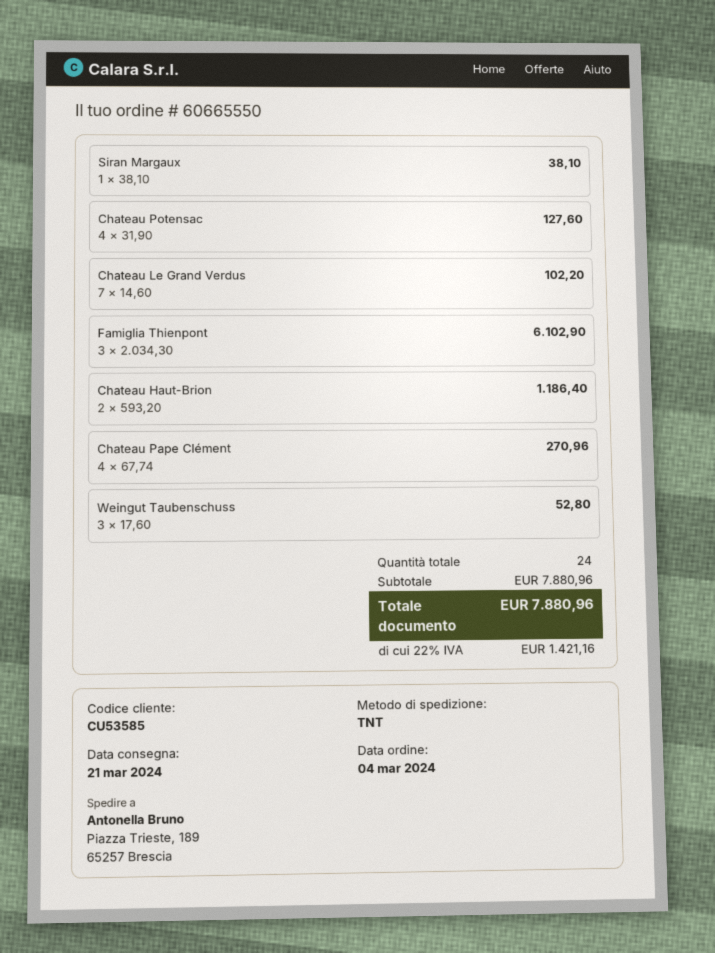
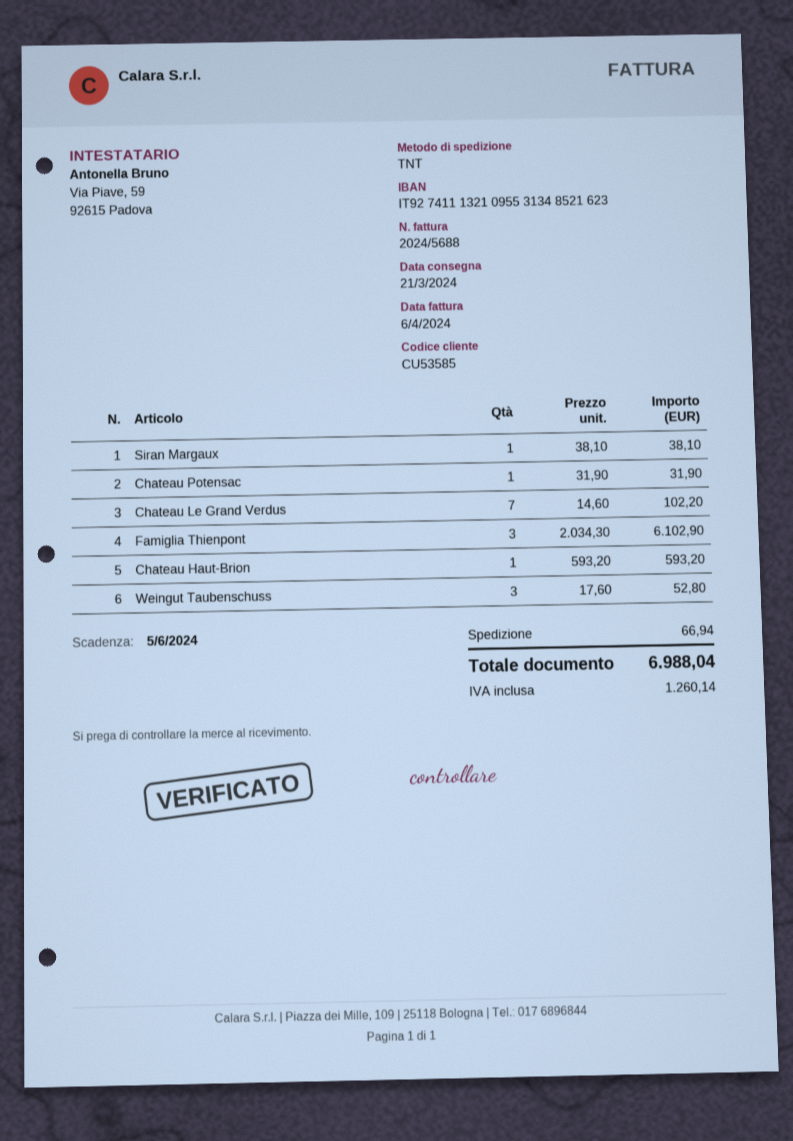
Chateau Potensac: 4 x 31.90 = 127.60 -> 1 x 31.90 = 31.90
Chateau Haut-Brion: 2 x 593.20 = 1186.40 -> 1 x 593.20 = 593.20
Chateau Pape Clément: 4 x 67.74 = 270.96 -> none
shipping: none -> 66.94
tax: 1421.16 -> 1260.14
total: 7880.96 -> 6988.04

